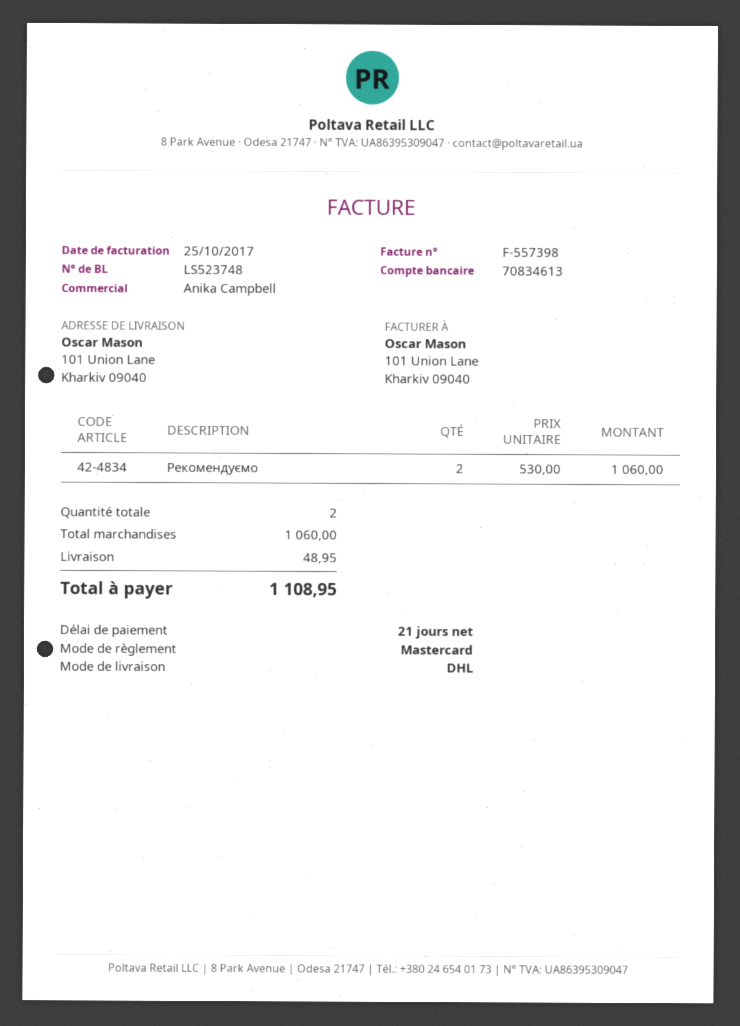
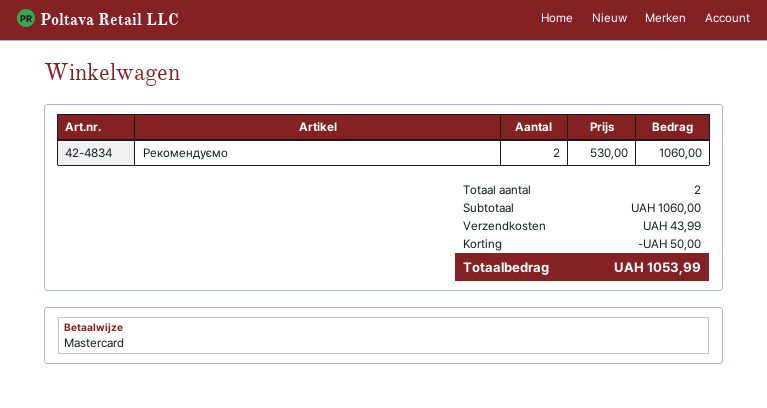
discount: none -> 50.00
shipping: 48.95 -> 43.99
total: 1108.95 -> 1053.99

